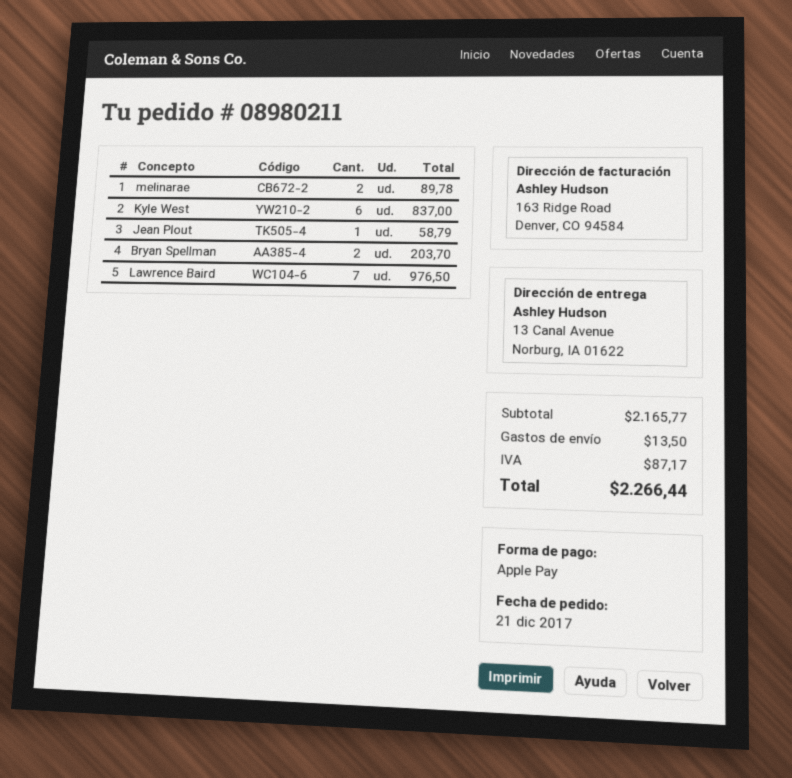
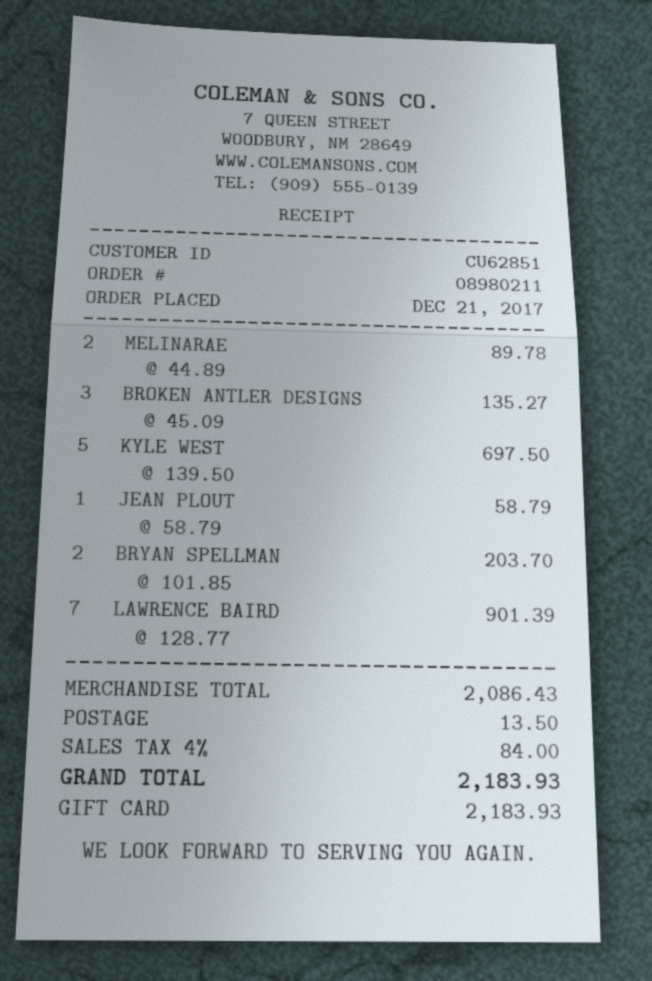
payment method: Apple Pay -> gift card
Kyle West: 6 for 837.00 -> 5 for 697.50
Lawrence Baird: 7 for 976.50 -> 7 for 901.39
BROKEN ANTLER DESIGNS: none -> 3 for 135.27
subtotal: 2165.77 -> 2086.43
tax: 87.17 -> 84.00
total: 2266.44 -> 2183.93

